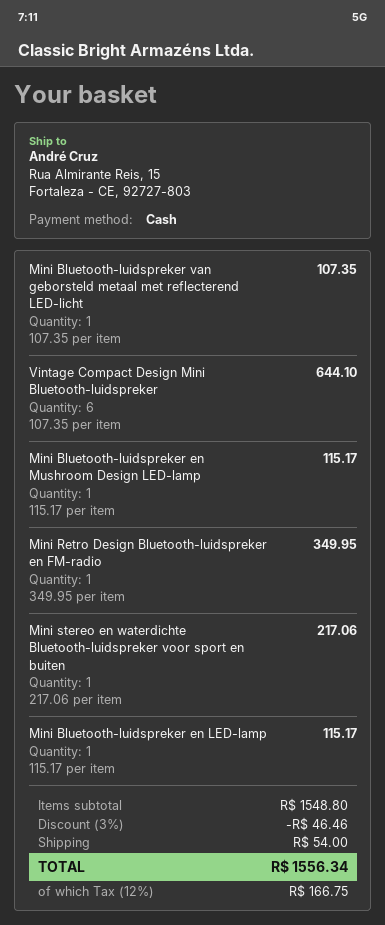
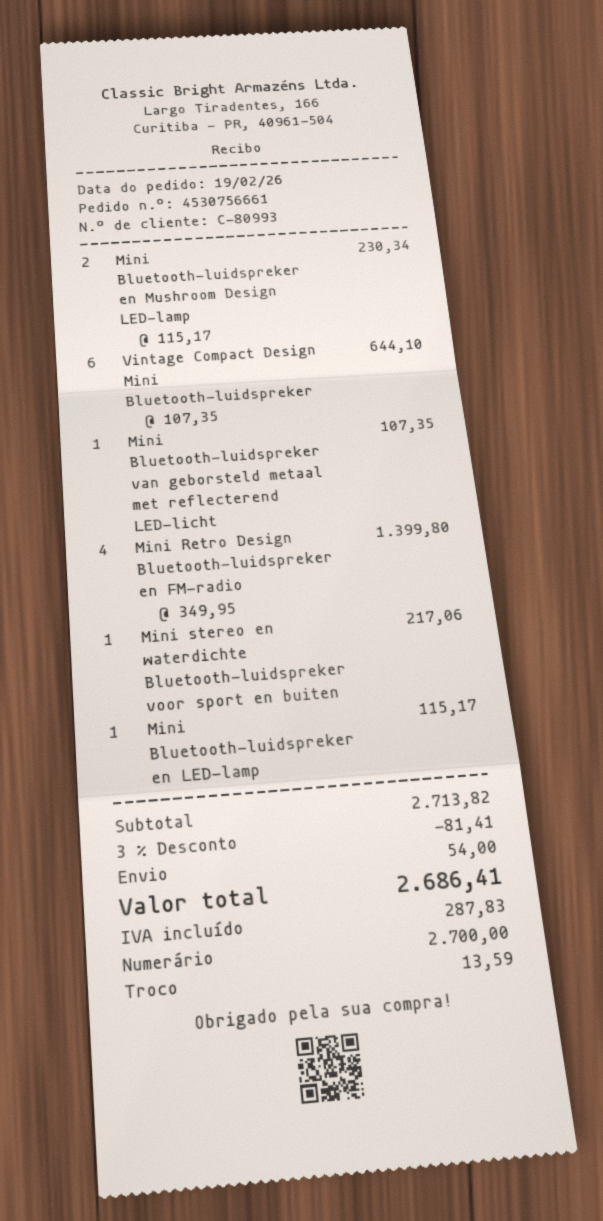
Mini Bluetooth-luidspreker en Mushroom Design LED-lamp: 1 x 115.17 = 115.17 -> 2 x 115.17 = 230.34
Mini Retro Design Bluetooth-luidspreker en FM-radio: 1 x 349.95 = 349.95 -> 4 x 349.95 = 1399.80
subtotal: 1548.80 -> 2713.82
discount: 3% = 46.46 -> 3% = 81.41
tax: 166.75 -> 287.83
total: 1556.34 -> 2686.41

